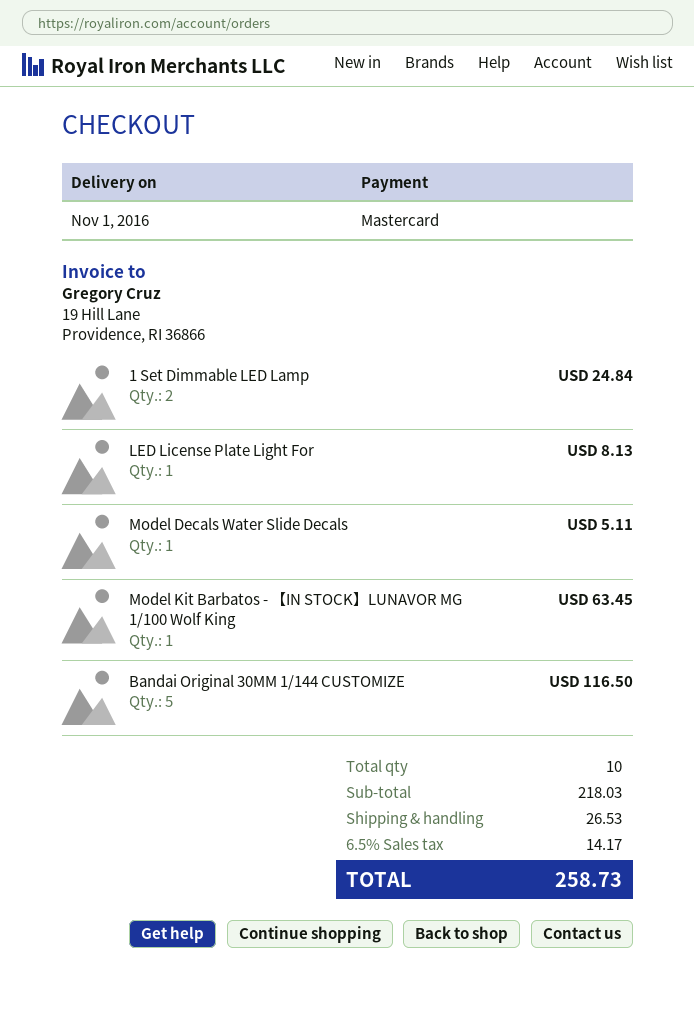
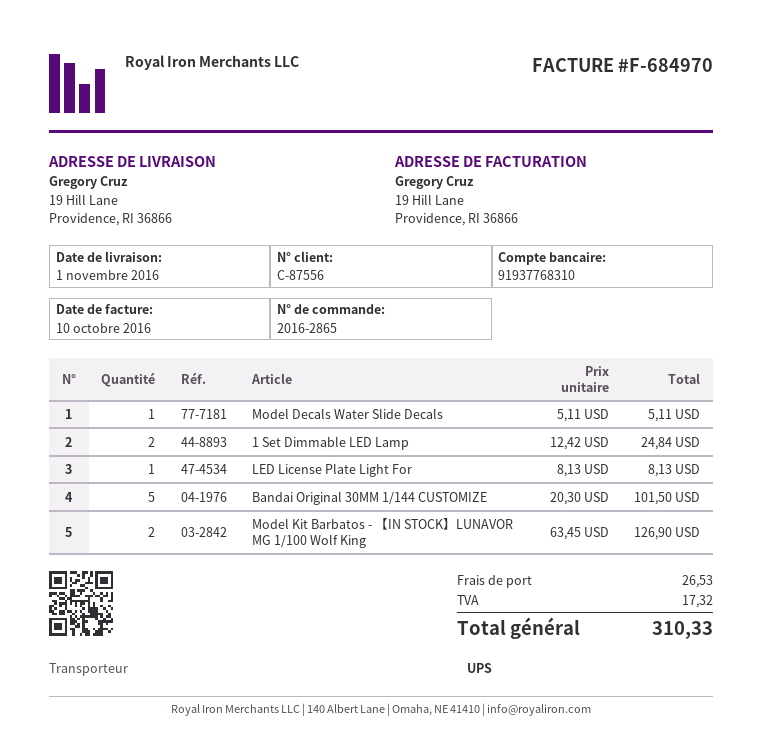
Model Kit Barbatos - 【IN STOCK】LUNAVOR MG 1/100 Wolf King: 1 for 63.45 -> 2 for 126.90
Bandai Original 30MM 1/144 CUSTOMIZE: 5 for 116.50 -> 5 for 101.50
tax: 14.17 -> 17.32
total: 258.73 -> 310.33

